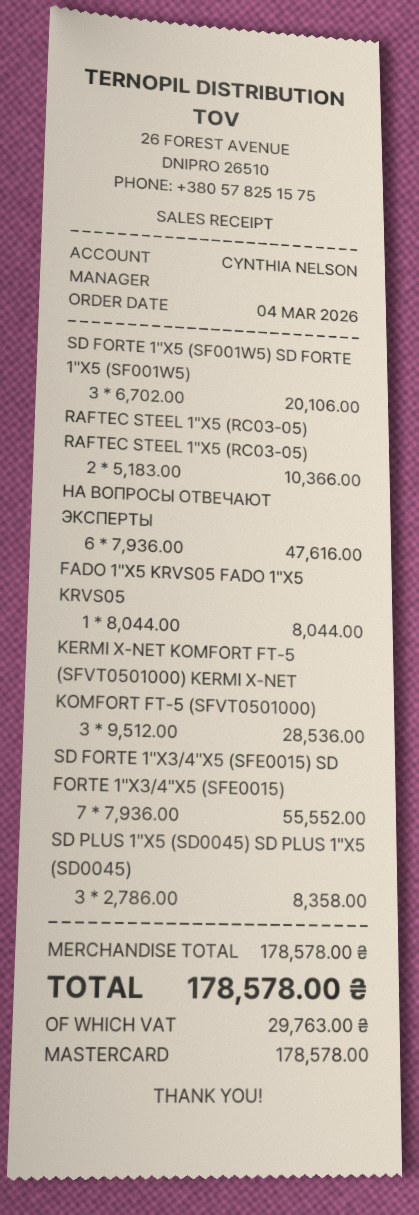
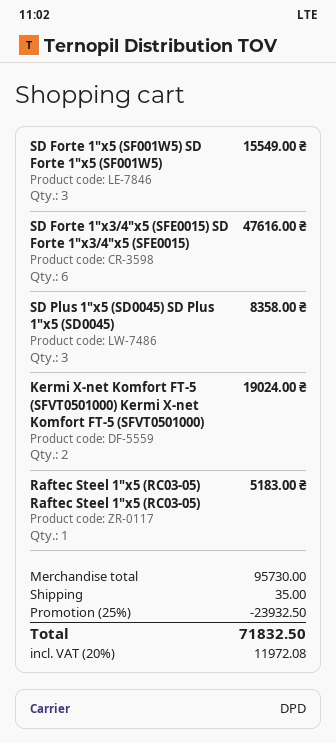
SD FORTE 1"Х5 (SF001W5) SD FORTE 1"Х5 (SF001W5): 3 for 20106.00 -> 3 for 15549.00
RAFTEC STEEL 1"X5 (RC03-05) RAFTEC STEEL 1"X5 (RC03-05): 2 for 10366.00 -> 1 for 5183.00
НА ВОПРОСЫ ОТВЕЧАЮТ ЭКСПЕРТЫ: 6 for 47616.00 -> none
FADO 1"Х5 KRVS05 FADO 1"Х5 KRVS05: 1 for 8044.00 -> none
KERMI X-NET KOMFORT FT-5 (SFVT0501000) KERMI X-NET KOMFORT FT-5 (SFVT0501000): 3 for 28536.00 -> 2 for 19024.00
SD FORTE 1"Х3/4"Х5 (SFE0015) SD FORTE 1"Х3/4"Х5 (SFE0015): 7 for 55552.00 -> 6 for 47616.00
subtotal: 178578.00 -> 95730.00
discount: none -> 25% = 23932.50
shipping: none -> 35.00
tax: 29763.00 -> 11972.08
total: 178578.00 -> 71832.50

